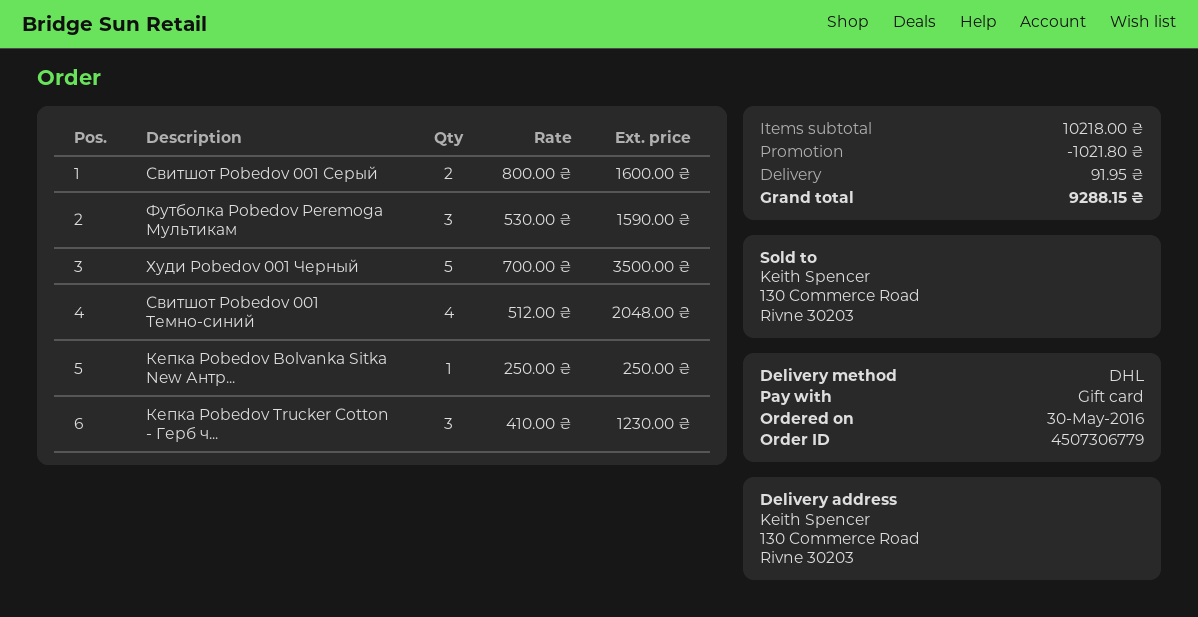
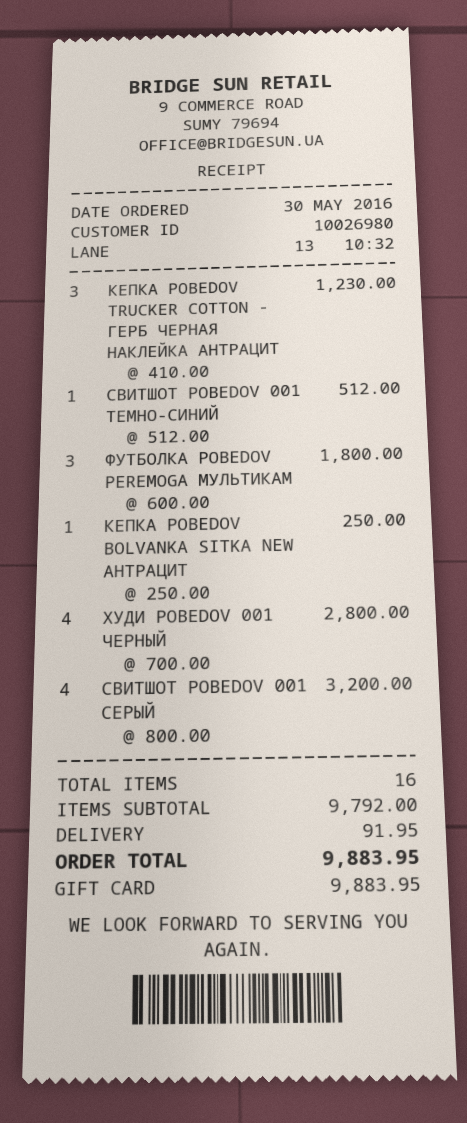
Свитшот Pobedov 001 Серый: 2 x 800.00 = 1600.00 -> 4 x 800.00 = 3200.00
Футболка Pobedov Peremoga Мультикам: 3 x 530.00 = 1590.00 -> 3 x 600.00 = 1800.00
Худи Pobedov 001 Черный: 5 x 700.00 = 3500.00 -> 4 x 700.00 = 2800.00
Свитшот Pobedov 001 Темно-синий: 4 x 512.00 = 2048.00 -> 1 x 512.00 = 512.00
subtotal: 10218.00 -> 9792.00
discount: 1021.80 -> none
total: 9288.15 -> 9883.95

